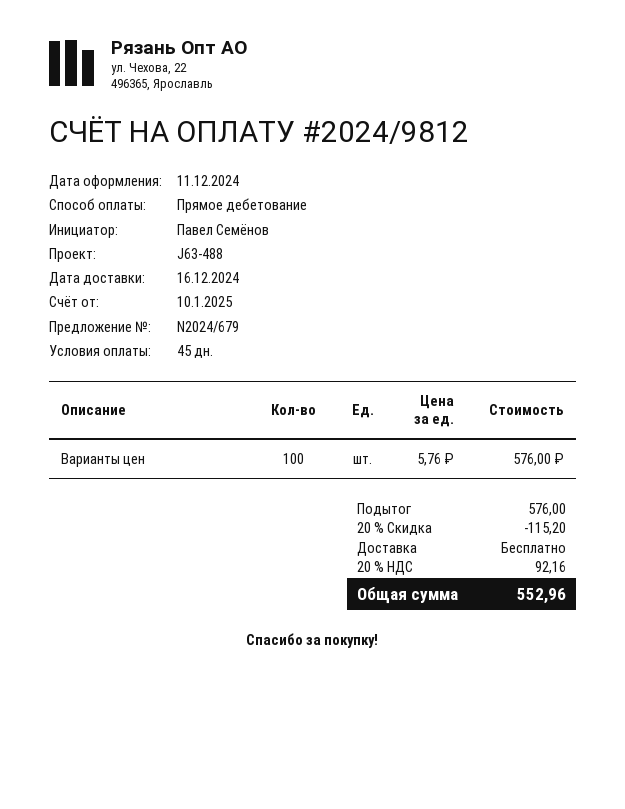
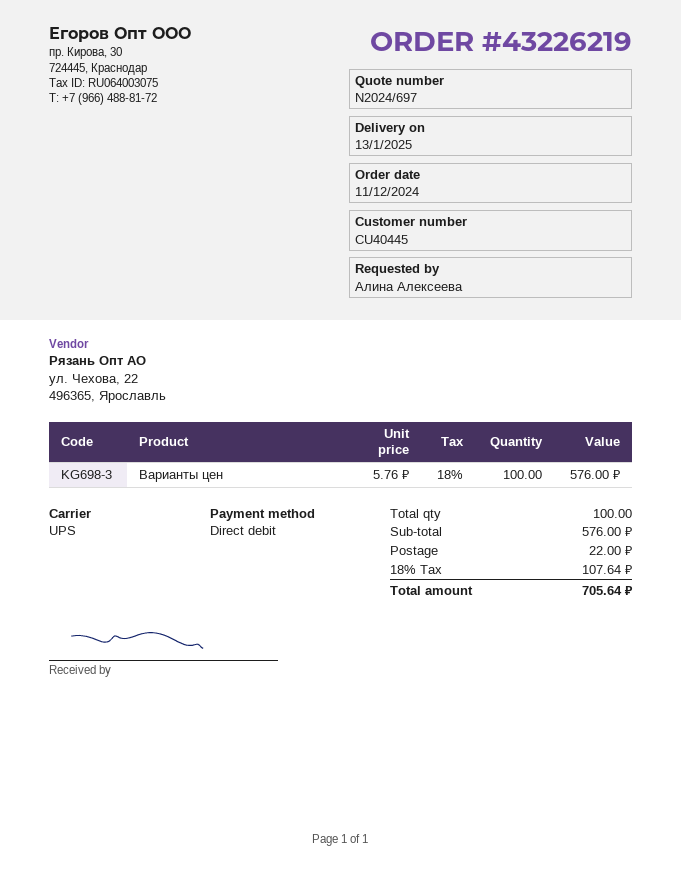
quote number: N2024/679 -> N2024/697
delivery date: 2024-12-16 -> 2025-01-13
ordered by: Павел Семёнов -> Алина Алексеева
discount: 20% = 115.20 -> none
shipping: 0.00 -> 22.00
tax: 20% = 92.16 -> 18% = 107.64
total: 552.96 -> 705.64

